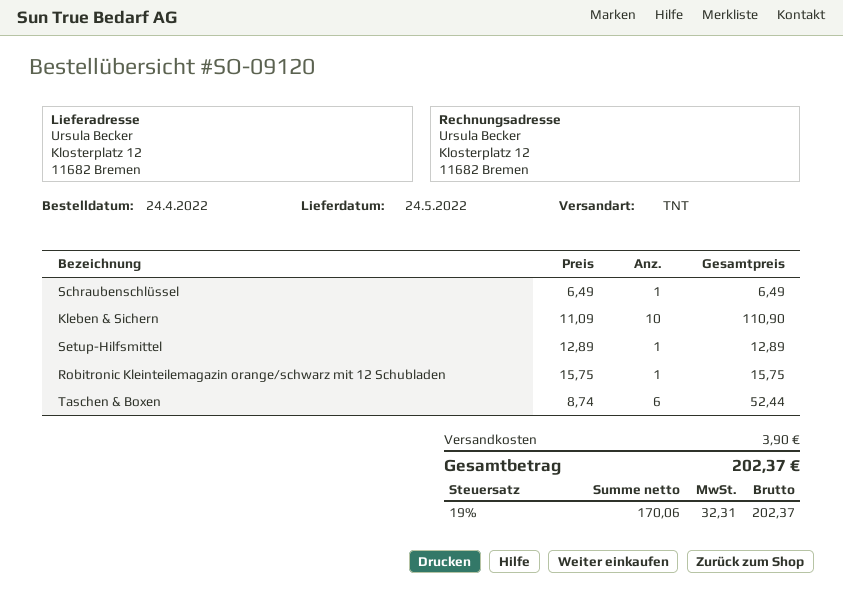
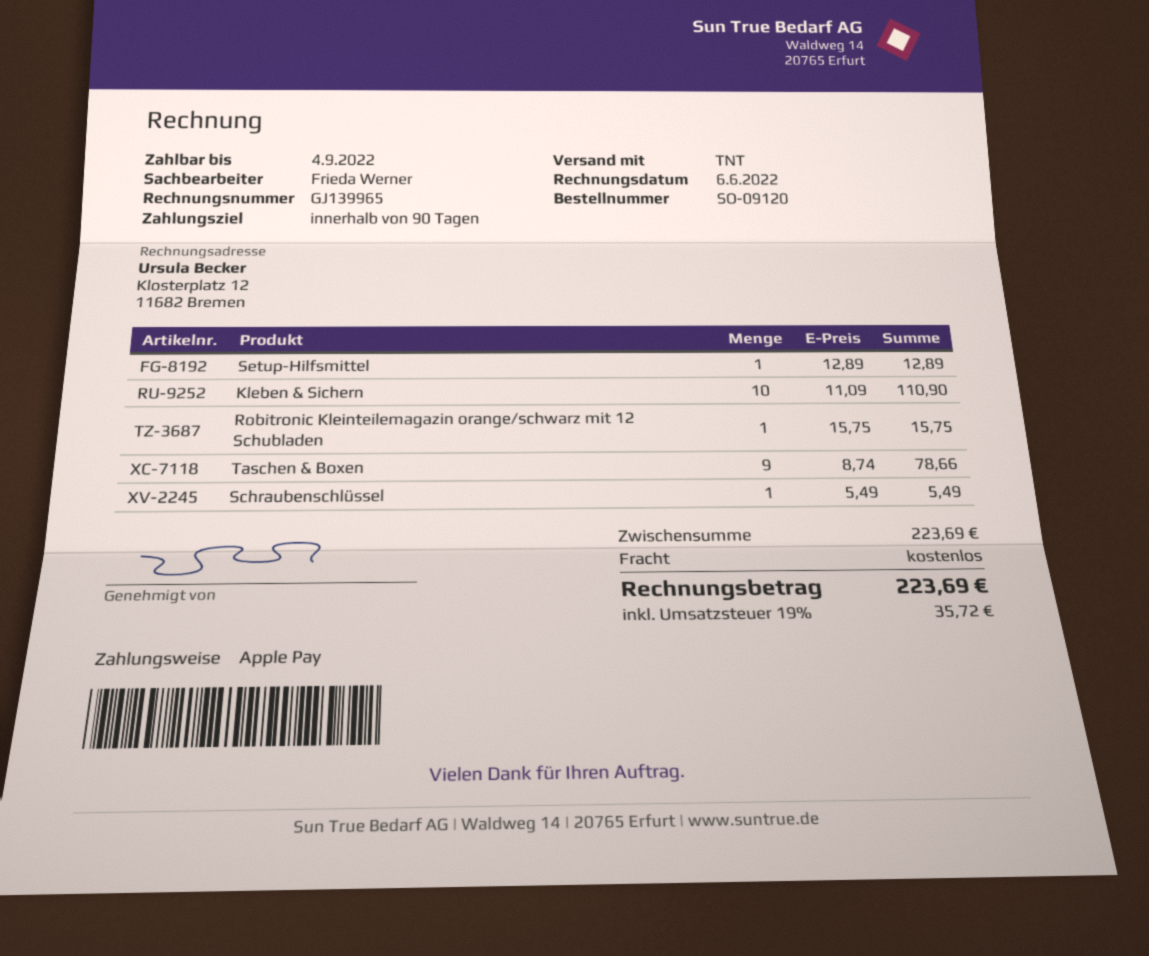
Schraubenschlüssel: 1 x 6.49 = 6.49 -> 1 x 5.49 = 5.49
Taschen & Boxen: 6 x 8.74 = 52.44 -> 9 x 8.74 = 78.66
shipping: 3.90 -> 0.00
tax: 19% = 32.31 -> 19% = 35.72
total: 202.37 -> 223.69

